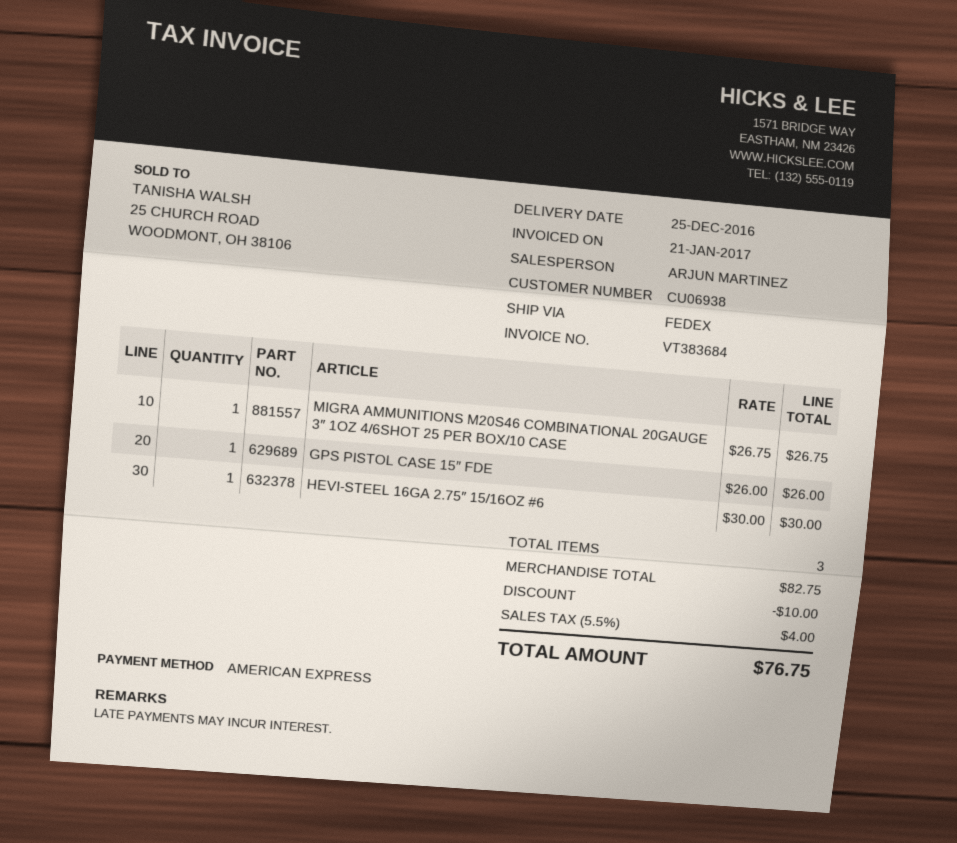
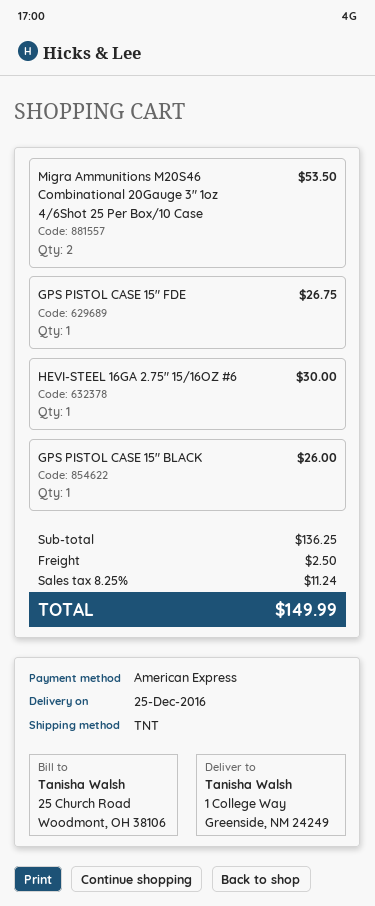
shipping method: FedEx -> TNT
MIGRA AMMUNITIONS M20S46 COMBINATIONAL 20GAUGE 3″ 1OZ 4/6SHOT 25 PER BOX/10 CASE: 1 for 26.75 -> 2 for 53.50
GPS PISTOL CASE 15″ FDE: 1 for 26.00 -> 1 for 26.75
GPS PISTOL CASE 15″ BLACK: none -> 1 for 26.00
subtotal: 82.75 -> 136.25
discount: 10.00 -> none
shipping: none -> 2.50
tax: 5.5% = 4.00 -> 8.25% = 11.24
total: 76.75 -> 149.99

